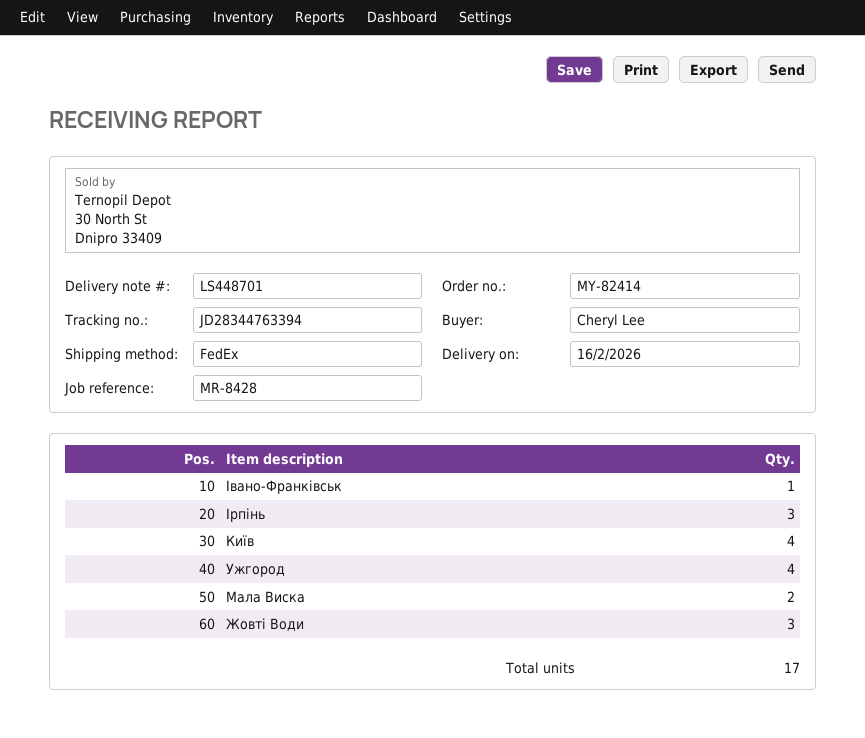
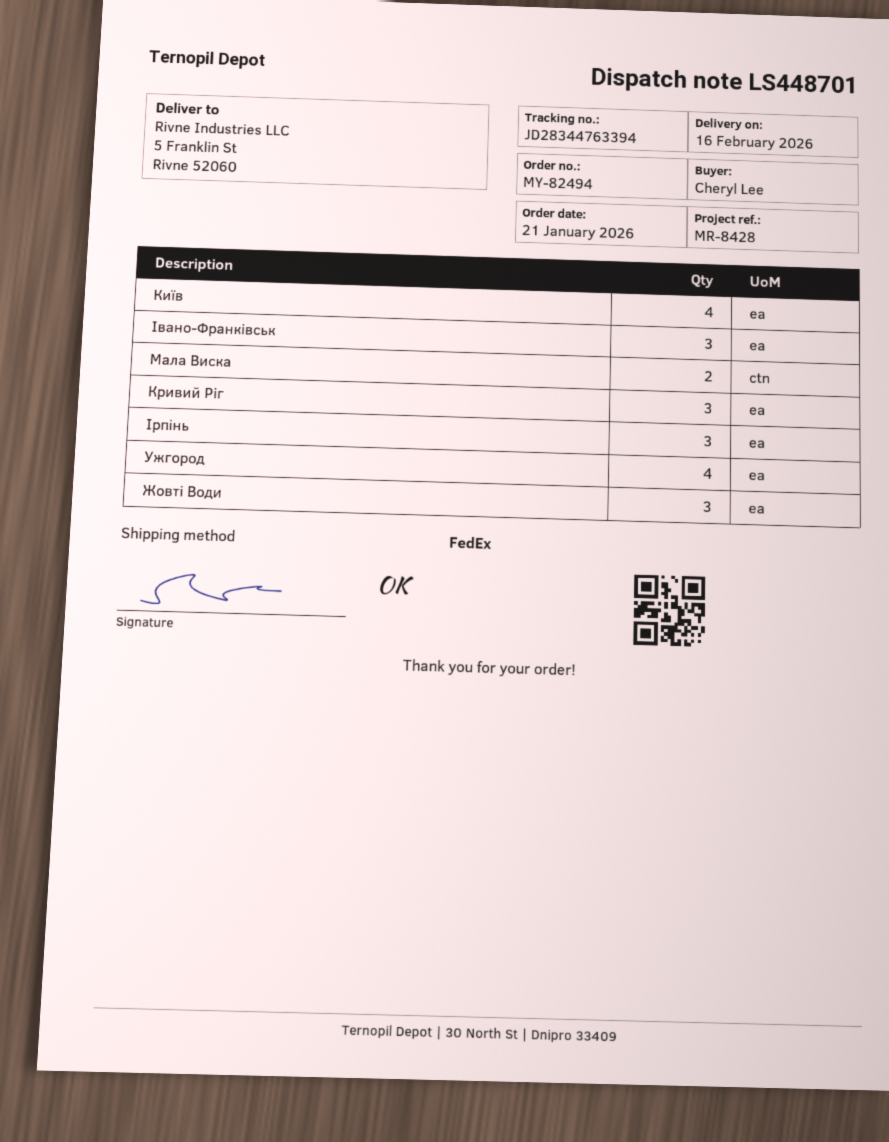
order number: MY-82414 -> MY-82494
Івано-Франківськ: 1 -> 3
Кривий Ріг: none -> 3

